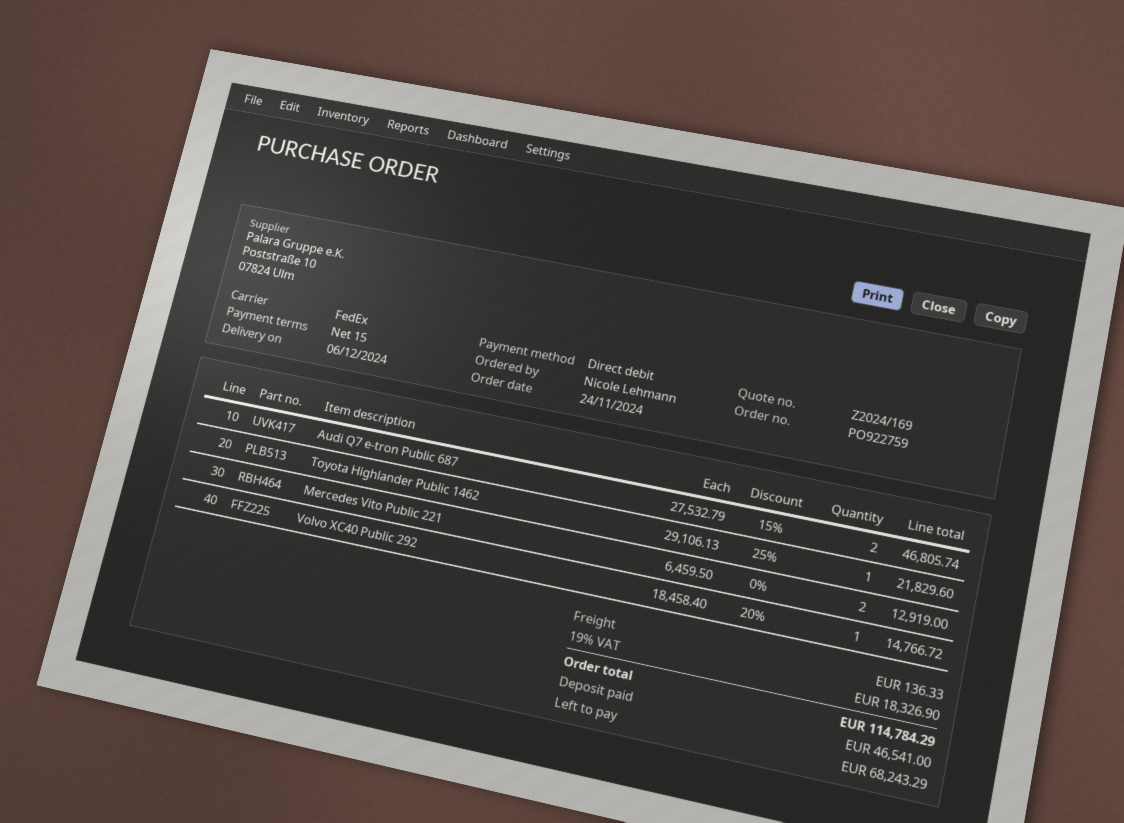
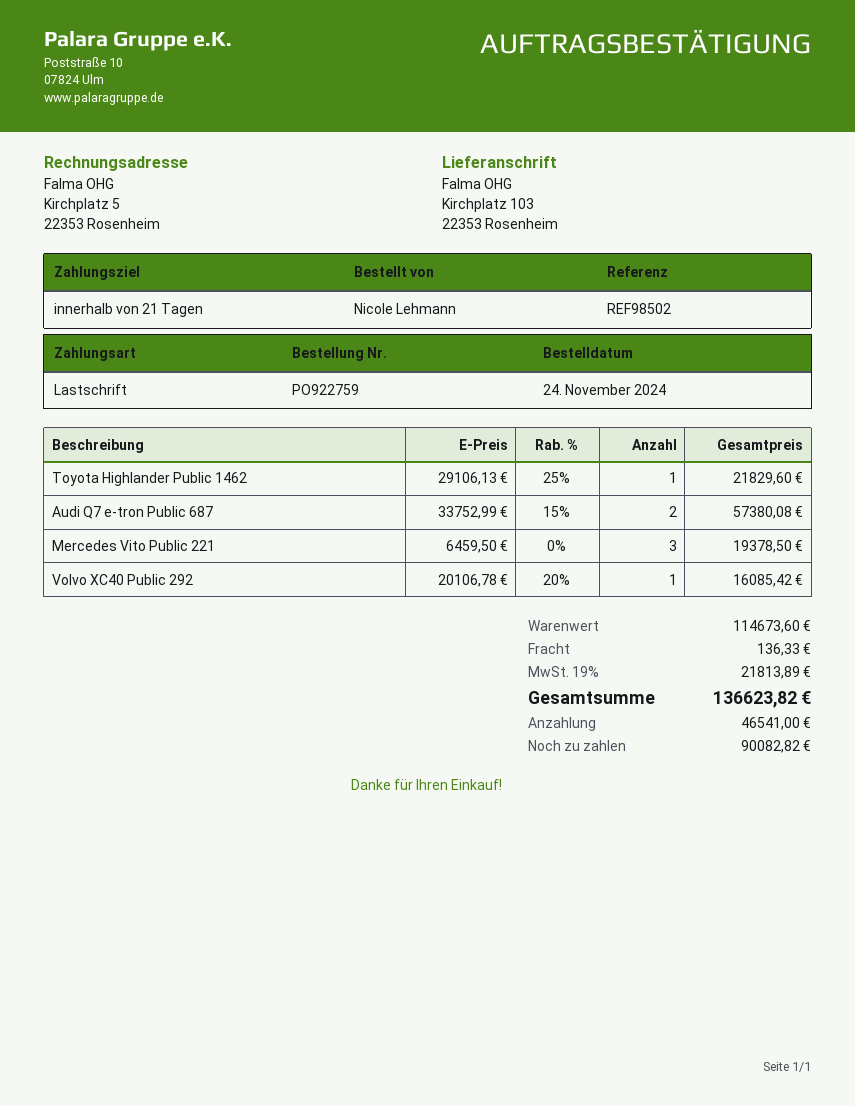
payment terms: 15 days -> 21 days
Audi Q7 e-tron Public 687: 2 x 27532.79 - 15% = 46805.74 -> 2 x 33752.99 - 15% = 57380.08
Mercedes Vito Public 221: 2 x 6459.50 = 12919.00 -> 3 x 6459.50 = 19378.50
Volvo XC40 Public 292: 1 x 18458.40 - 20% = 14766.72 -> 1 x 20106.78 - 20% = 16085.42
tax: 19% = 18326.90 -> 19% = 21813.89
total: 114784.29 -> 136623.82
balance: 68243.29 -> 90082.82

